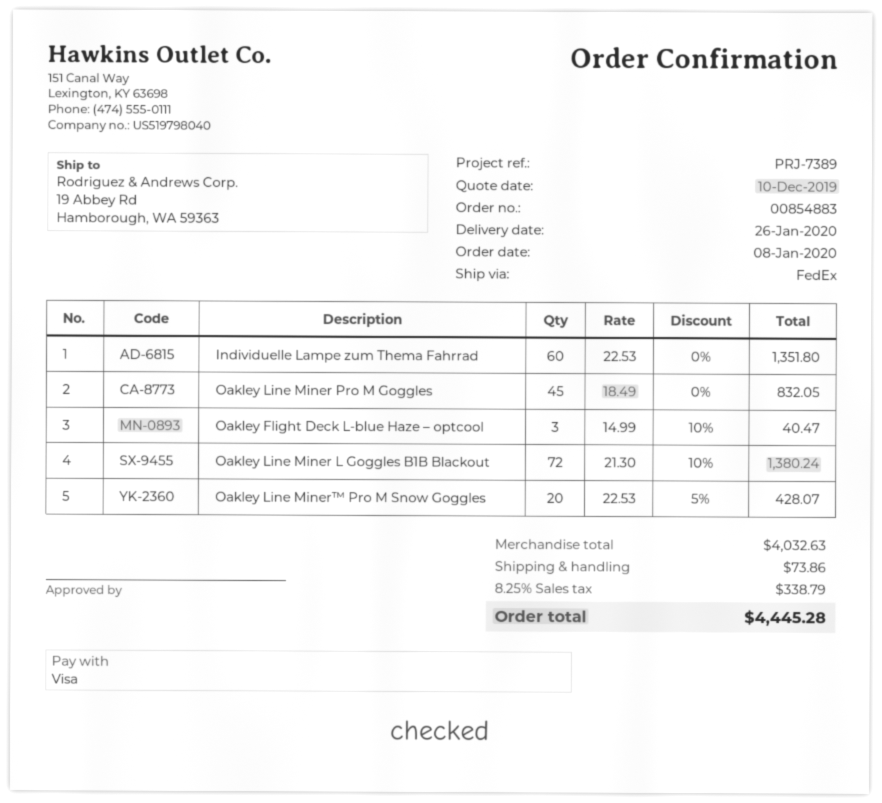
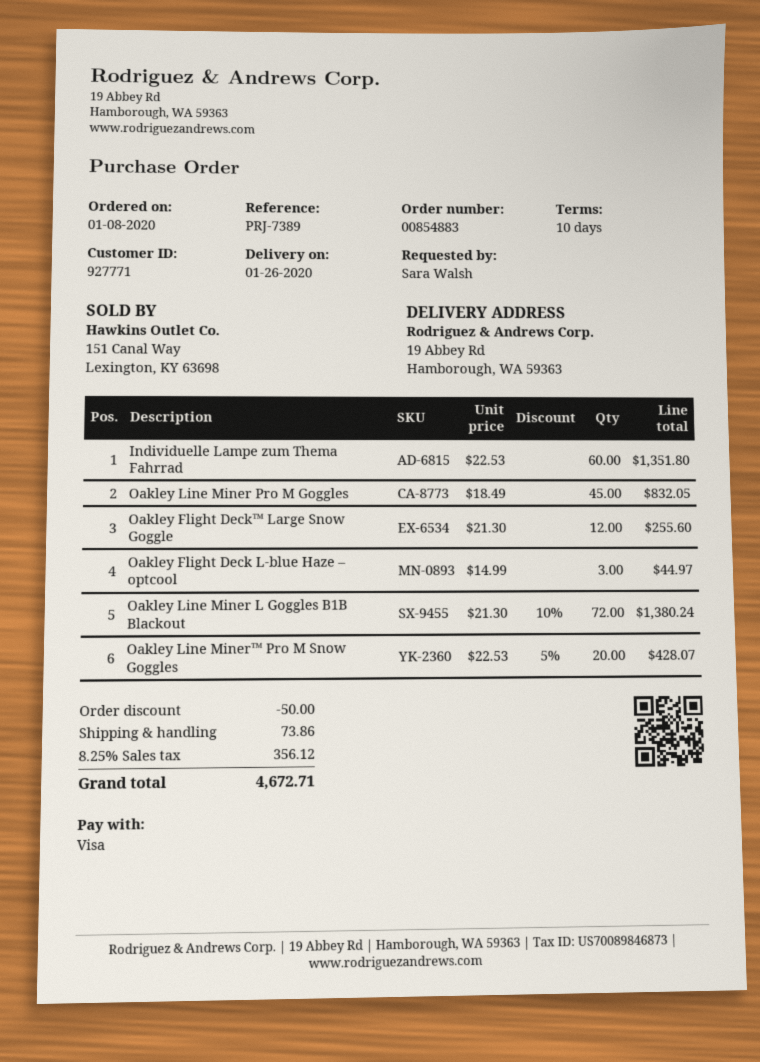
Oakley Flight Deck L-blue Haze – optcool: 3 x 14.99 - 10% = 40.47 -> 3 x 14.99 = 44.97
Oakley Flight Deck™ Large Snow Goggle: none -> 12 x 21.30 = 255.60
discount: none -> 50.00
tax: 8.25% = 338.79 -> 8.25% = 356.12
total: 4445.28 -> 4672.71

